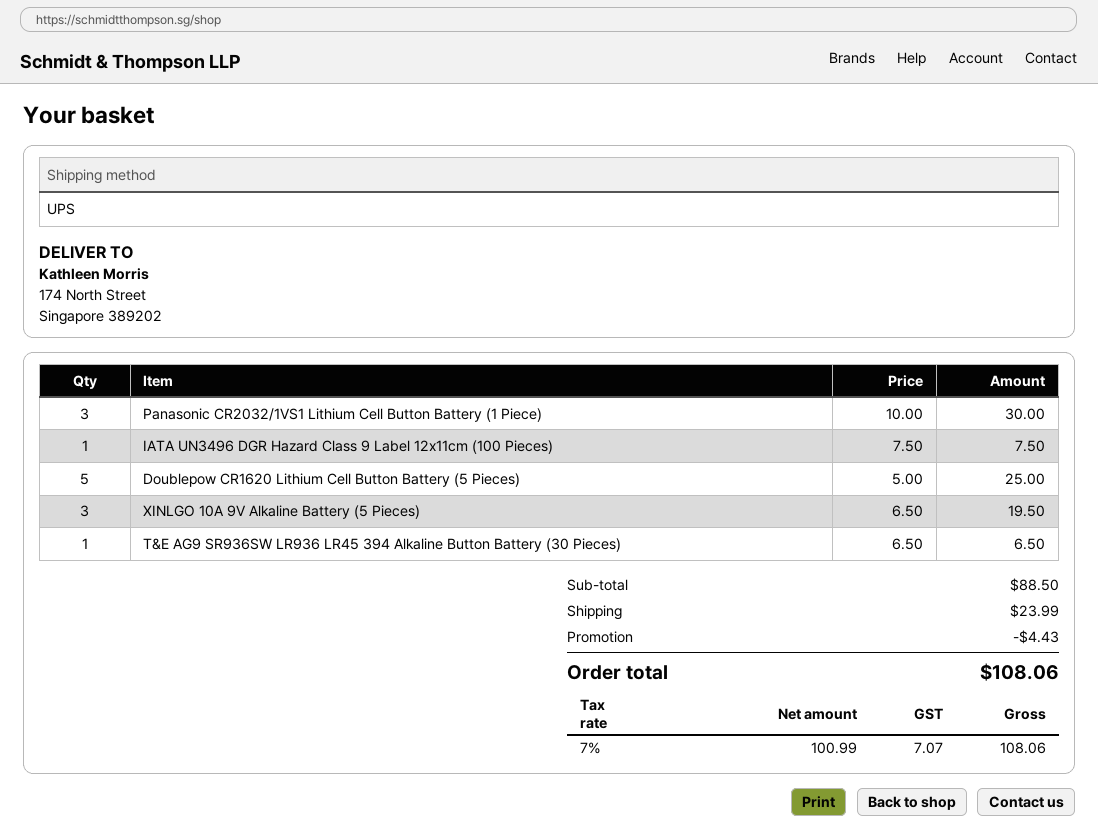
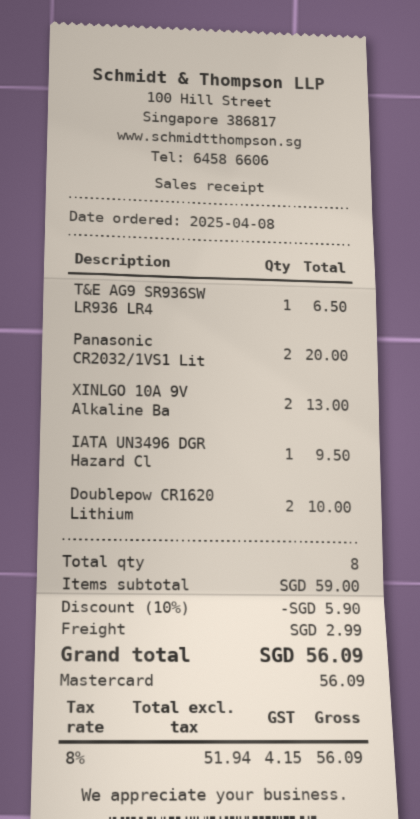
Panasonic CR2032/1VS1 Lithium Cell Button Battery (1 Piece): 3 for 30.00 -> 2 for 20.00
IATA UN3496 DGR Hazard Class 9 Label 12x11cm (100 Pieces): 1 for 7.50 -> 1 for 9.50
Doublepow CR1620 Lithium Cell Button Battery (5 Pieces): 5 for 25.00 -> 2 for 10.00
XINLGO 10A 9V Alkaline Battery (5 Pieces): 3 for 19.50 -> 2 for 13.00
subtotal: 88.50 -> 59.00
discount: 4.43 -> 5.90
shipping: 23.99 -> 2.99
net: 100.99 -> 51.94
tax: 7% = 7.07 -> 8% = 4.15
total: 108.06 -> 56.09

